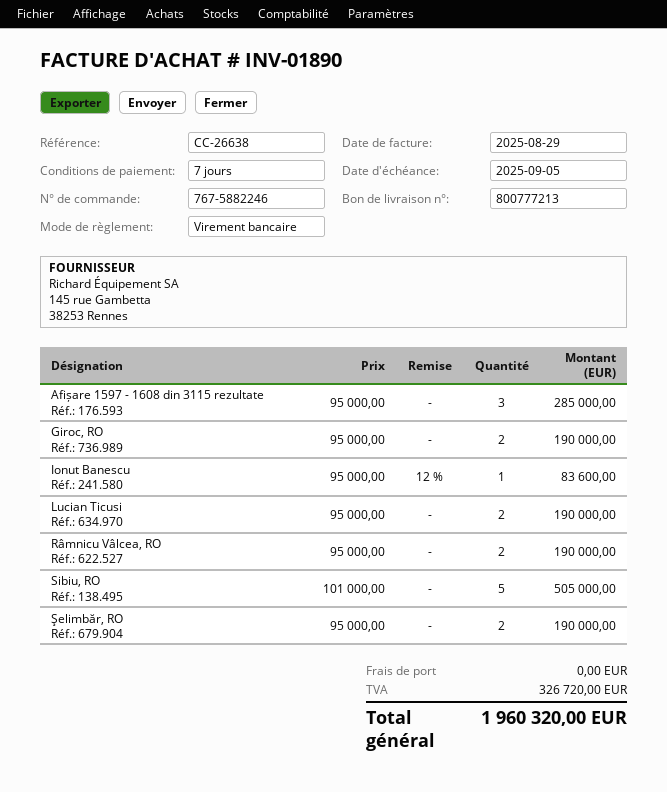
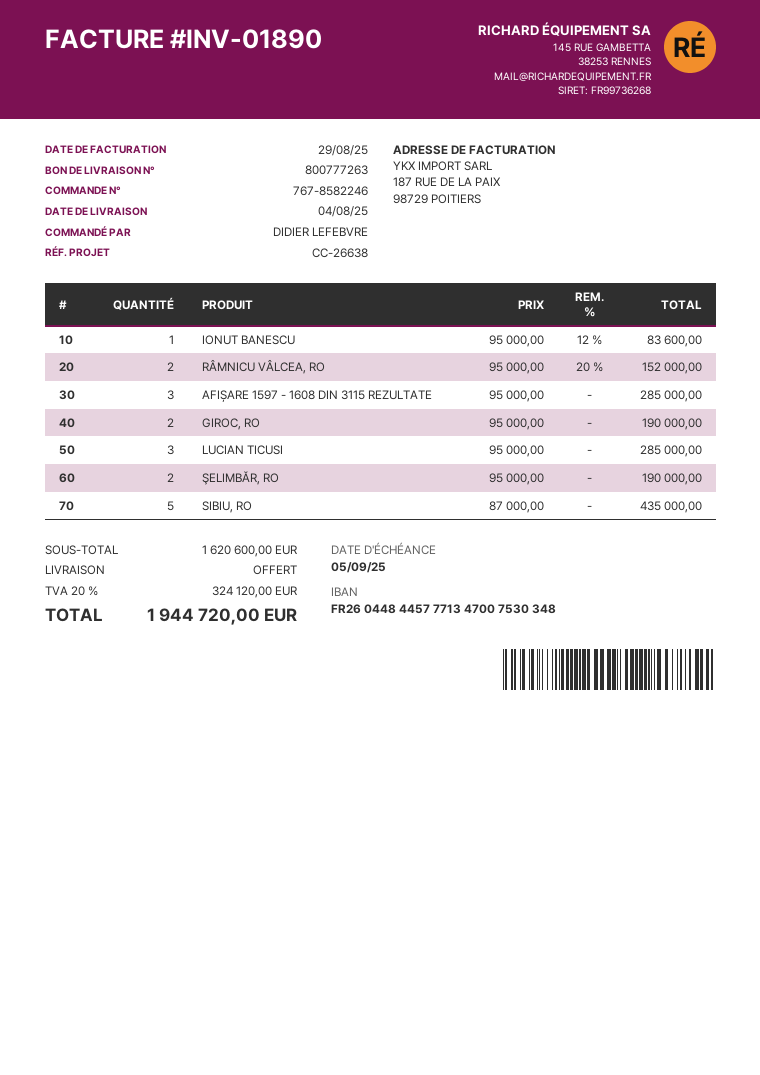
order number: 767-5882246 -> 767-8582246
delivery note number: 800777213 -> 800777263
Lucian Ticusi: 2 x 95000.00 = 190000.00 -> 3 x 95000.00 = 285000.00
Râmnicu Vâlcea, RO: 2 x 95000.00 = 190000.00 -> 2 x 95000.00 - 20% = 152000.00
Sibiu, RO: 5 x 101000.00 = 505000.00 -> 5 x 87000.00 = 435000.00
tax: 326720.00 -> 324120.00
total: 1960320.00 -> 1944720.00

